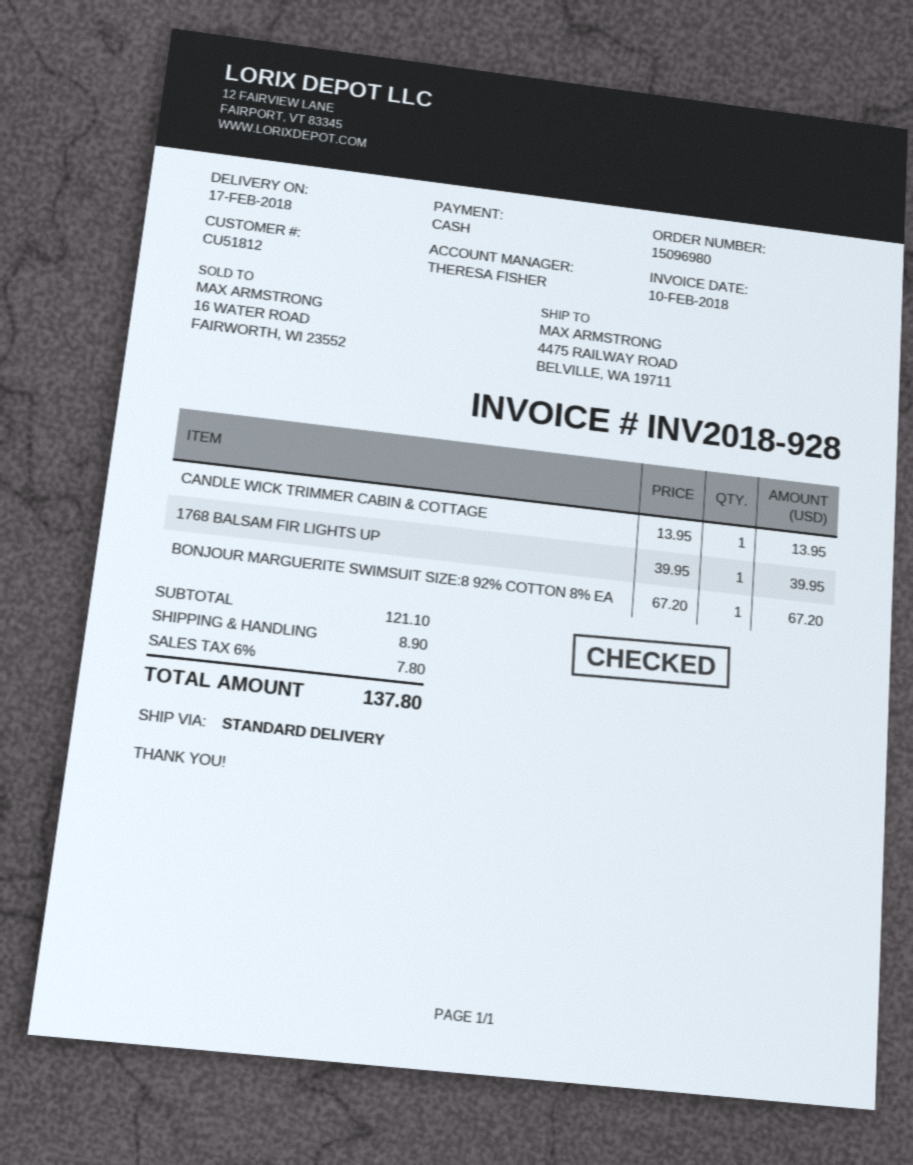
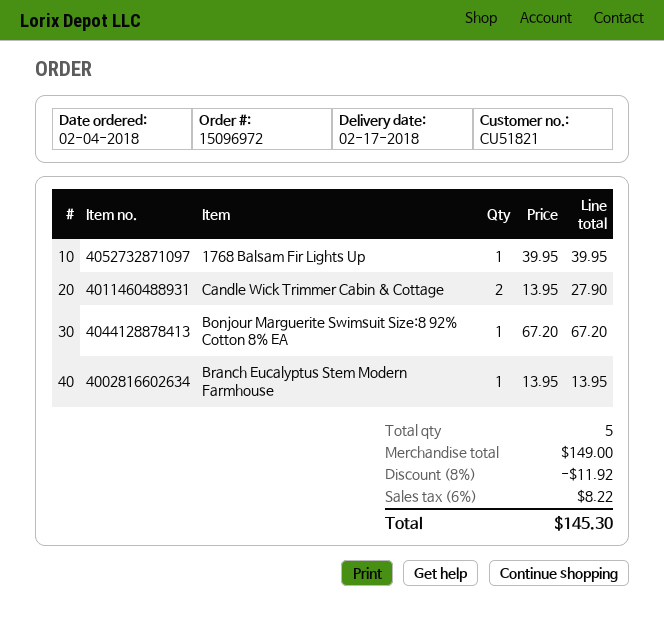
order number: 15096980 -> 15096972
customer number: CU51812 -> CU51821
CANDLE WICK TRIMMER CABIN & COTTAGE: 1 x 13.95 = 13.95 -> 2 x 13.95 = 27.90
Branch Eucalyptus Stem Modern Farmhouse: none -> 1 x 13.95 = 13.95
subtotal: 121.10 -> 149.00
discount: none -> 8% = 11.92
shipping: 8.90 -> none
tax: 6% = 7.80 -> 6% = 8.22
total: 137.80 -> 145.30

